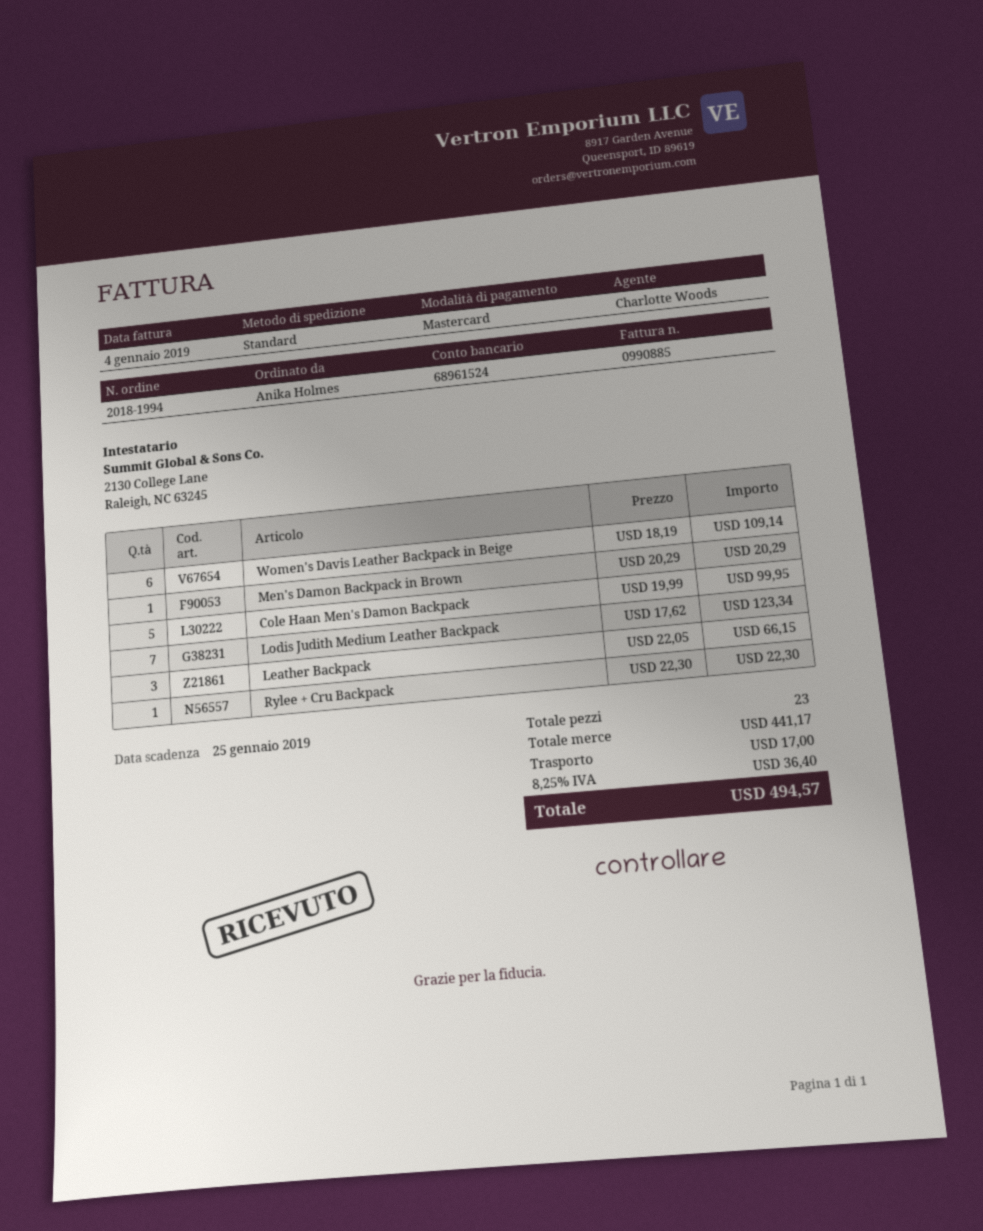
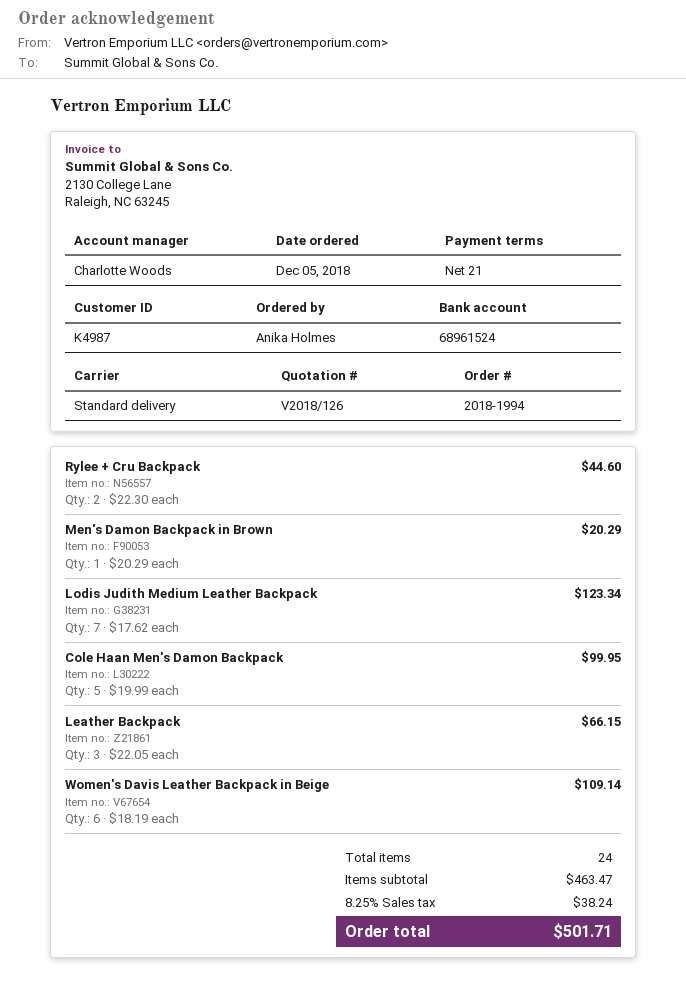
Rylee + Cru Backpack: 1 x 22.30 = 22.30 -> 2 x 22.30 = 44.60
total quantity: 23 -> 24
subtotal: 441.17 -> 463.47
shipping: 17.00 -> none
tax: 8.25% = 36.40 -> 8.25% = 38.24
total: 494.57 -> 501.71

